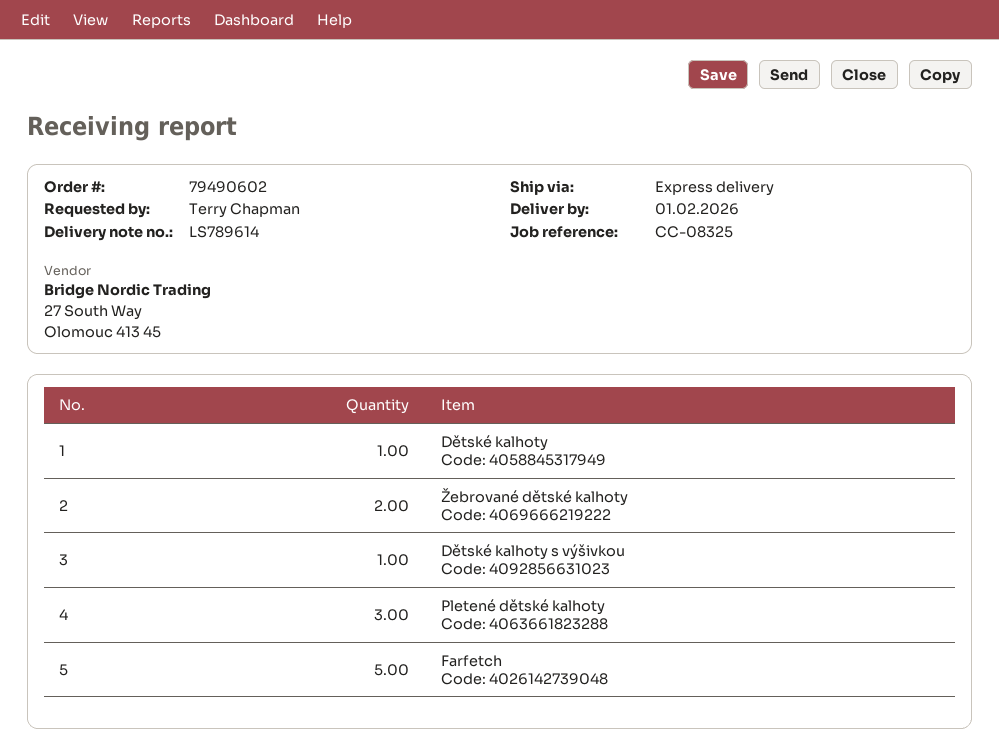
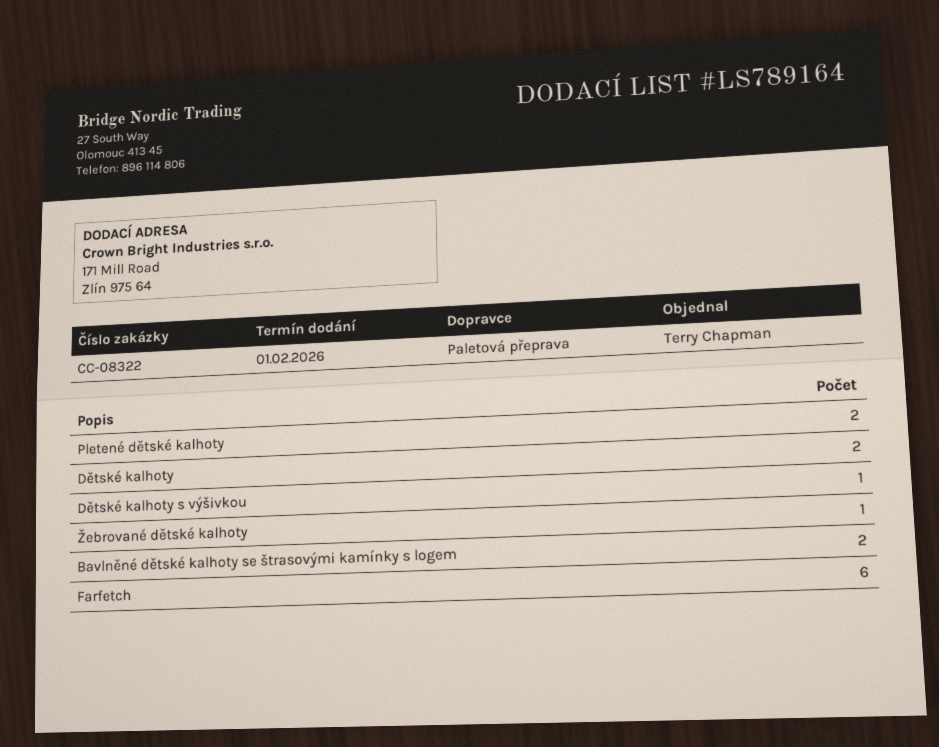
delivery note number: LS789614 -> LS789164
reference: CC-08325 -> CC-08322
shipping method: express -> pallet freight
Dětské kalhoty: 1 -> 2
Žebrované dětské kalhoty: 2 -> 1
Pletené dětské kalhoty: 3 -> 2
Farfetch: 5 -> 6
Bavlněné dětské kalhoty se štrasovými kamínky s logem: none -> 2

